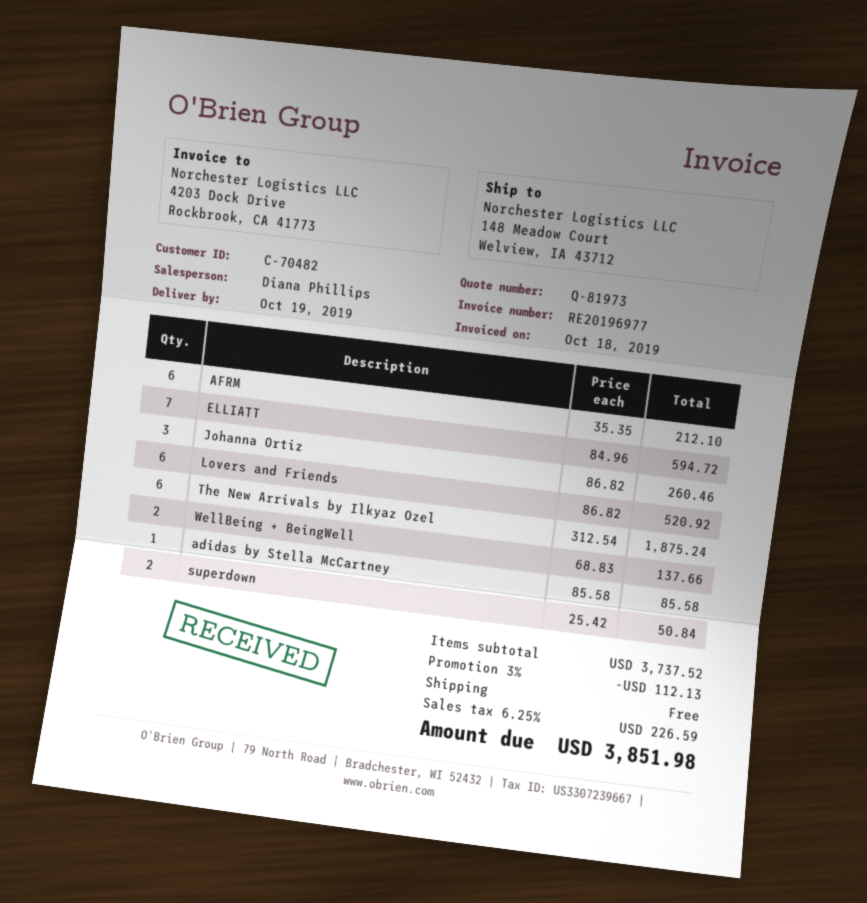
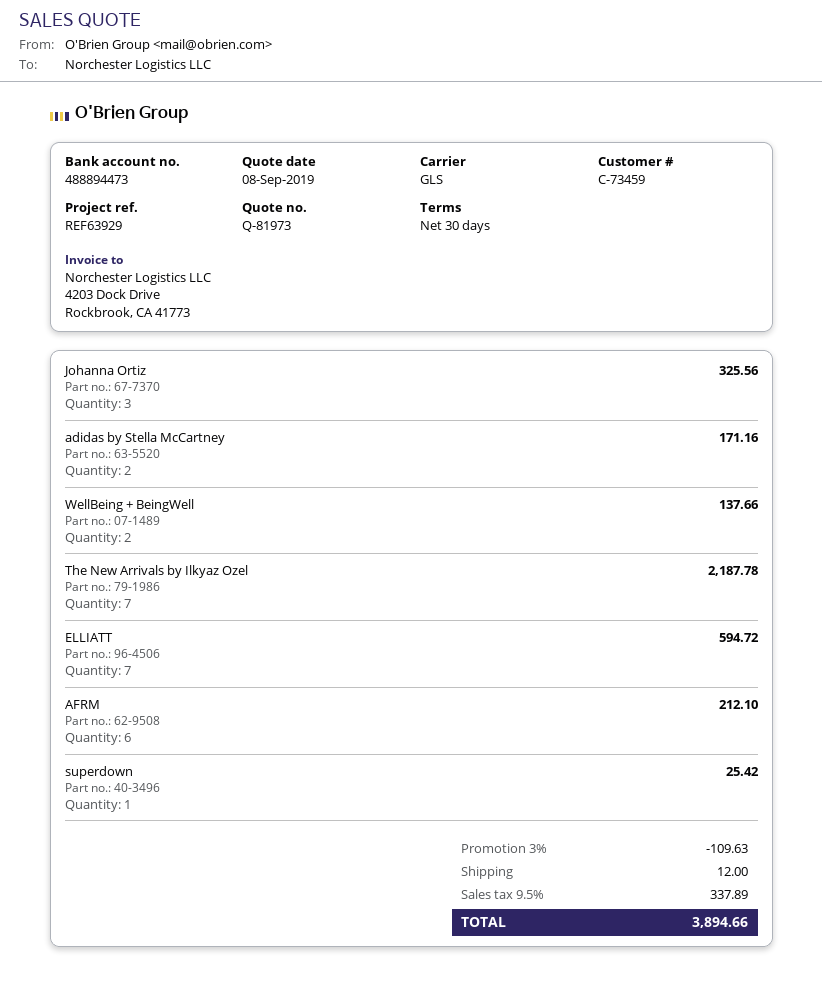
customer number: C-70482 -> C-73459
Johanna Ortiz: 3 for 260.46 -> 3 for 325.56
Lovers and Friends: 6 for 520.92 -> none
The New Arrivals by Ilkyaz Ozel: 6 for 1875.24 -> 7 for 2187.78
adidas by Stella McCartney: 1 for 85.58 -> 2 for 171.16
superdown: 2 for 50.84 -> 1 for 25.42
discount: 3% = 112.13 -> 3% = 109.63
shipping: 0.00 -> 12.00
tax: 6.25% = 226.59 -> 9.5% = 337.89
total: 3851.98 -> 3894.66

